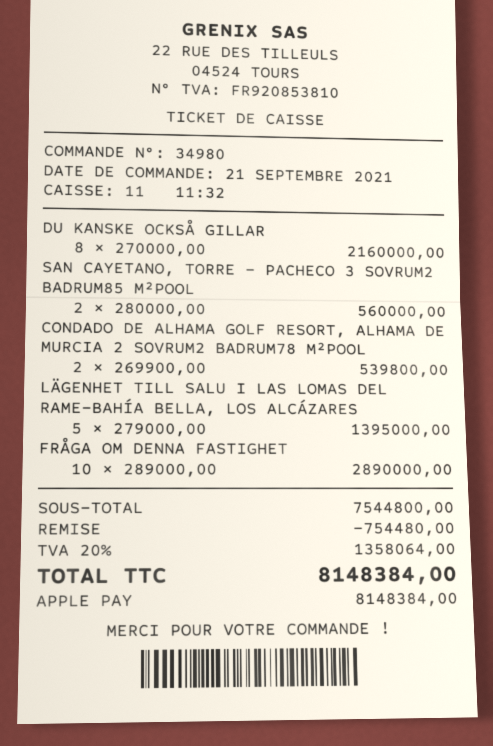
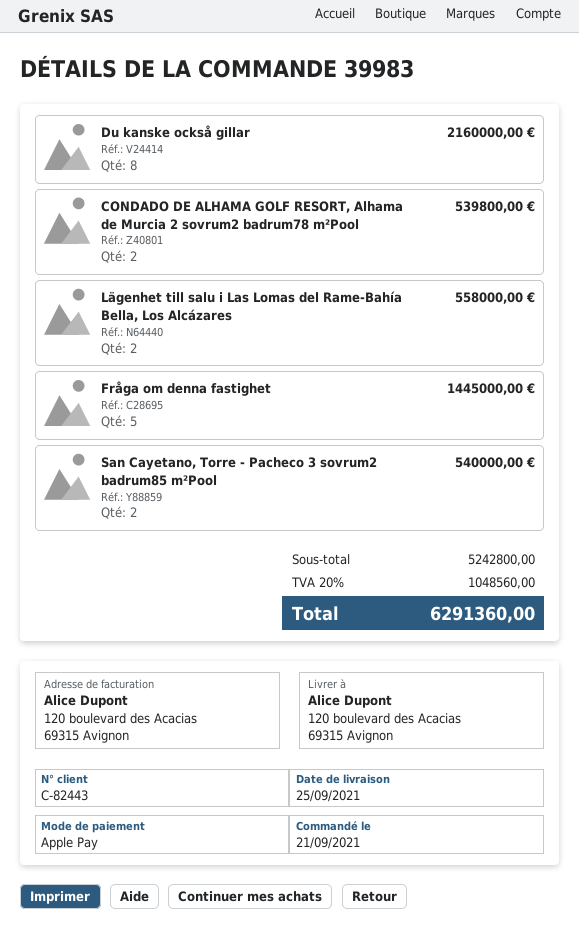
order number: 34980 -> 39983
SAN CAYETANO, TORRE - PACHECO 3 SOVRUM2 BADRUM85 M²POOL: 2 for 560000.00 -> 2 for 540000.00
LÄGENHET TILL SALU I LAS LOMAS DEL RAME-BAHÍA BELLA, LOS ALCÁZARES: 5 for 1395000.00 -> 2 for 558000.00
FRÅGA OM DENNA FASTIGHET: 10 for 2890000.00 -> 5 for 1445000.00
subtotal: 7544800.00 -> 5242800.00
discount: 754480.00 -> none
tax: 20% = 1358064.00 -> 20% = 1048560.00
total: 8148384.00 -> 6291360.00

